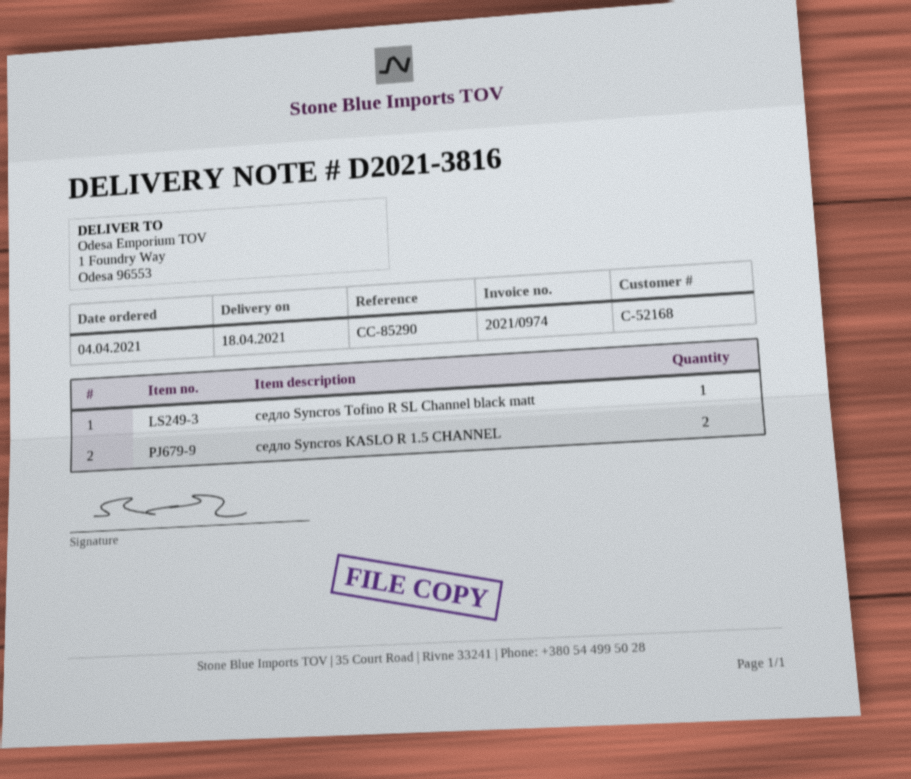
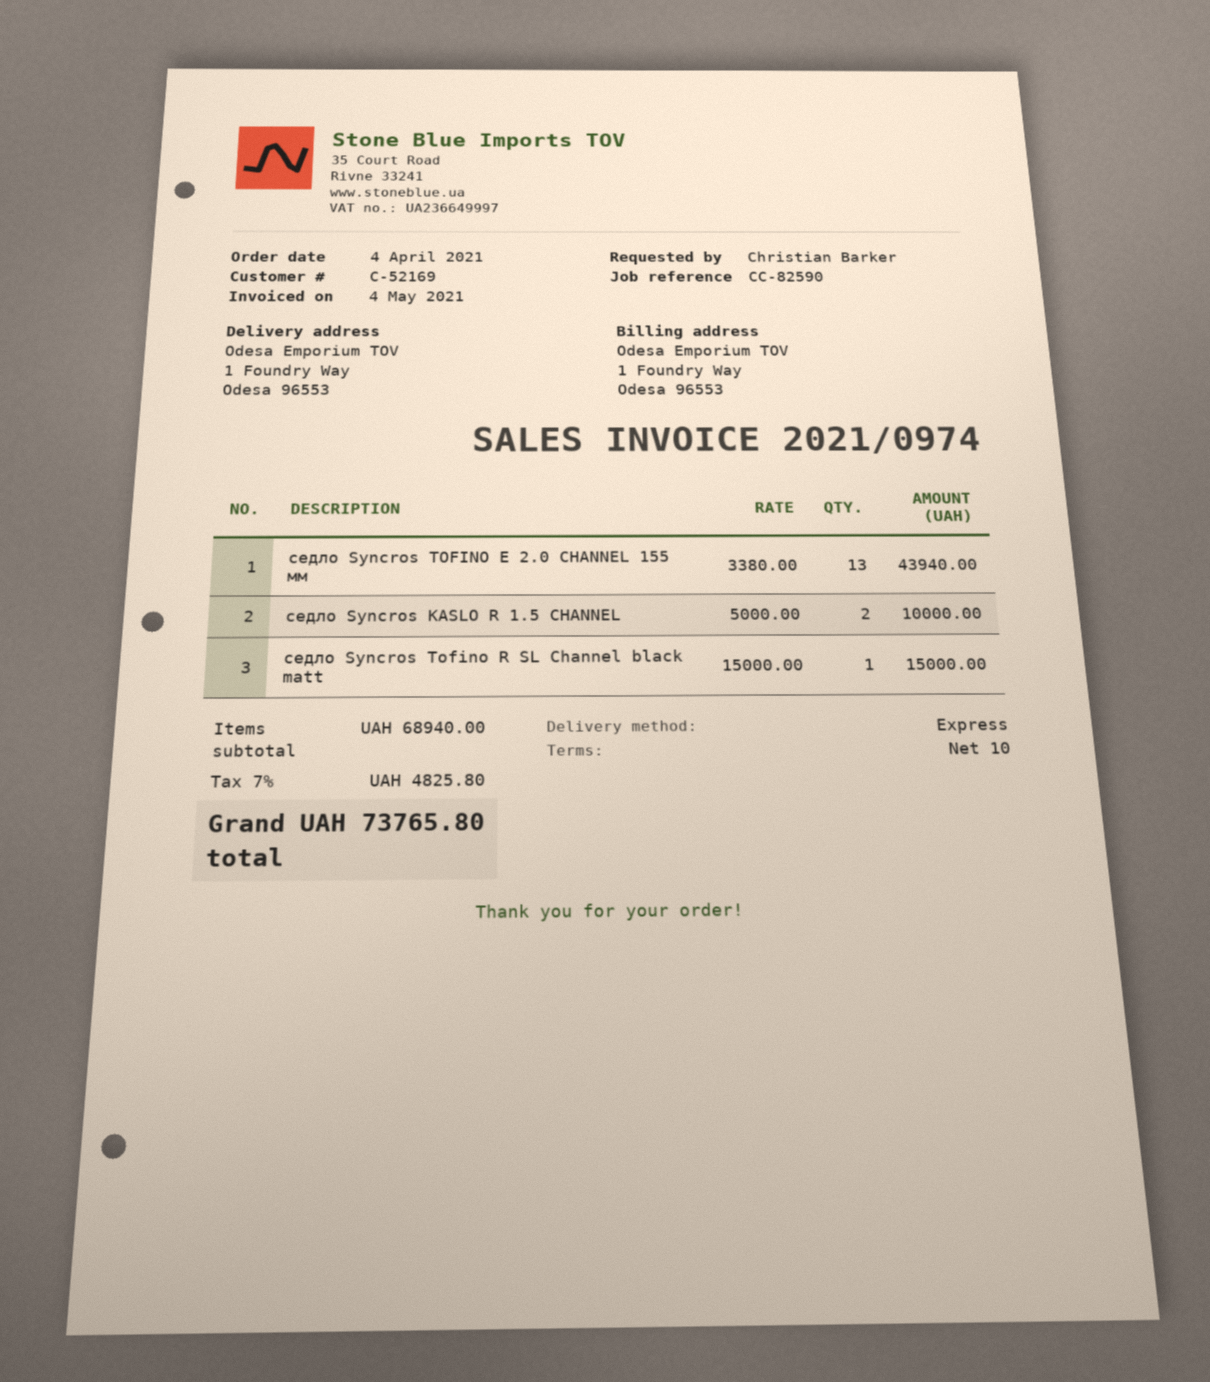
customer number: C-52168 -> C-52169
reference: CC-85290 -> CC-82590
седло Syncros TOFINO E 2.0 CHANNEL 155 мм: none -> 13

